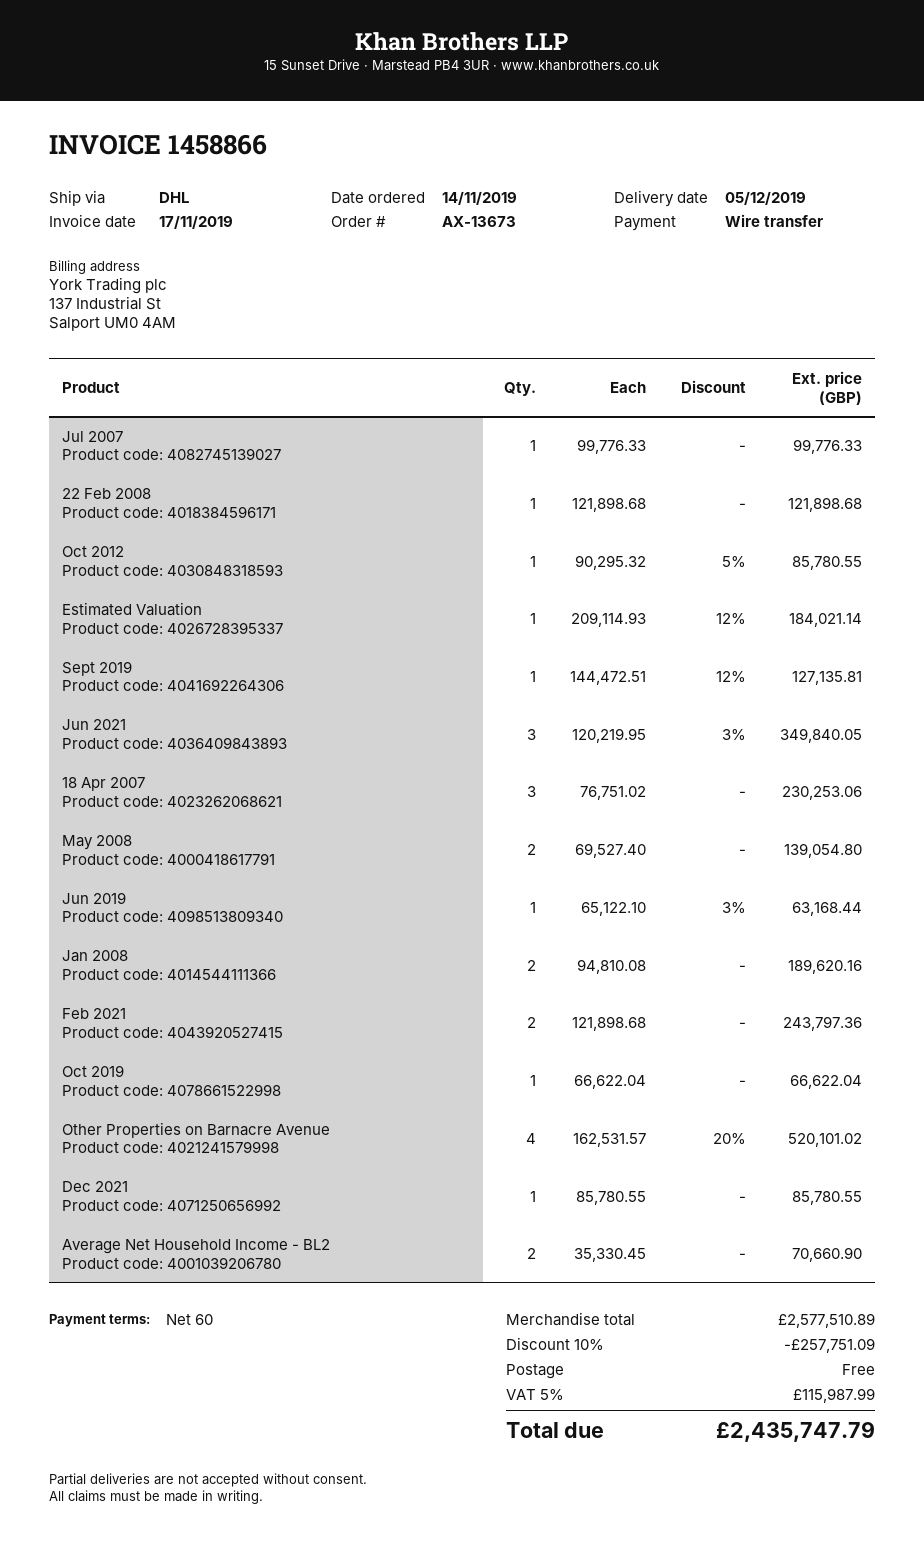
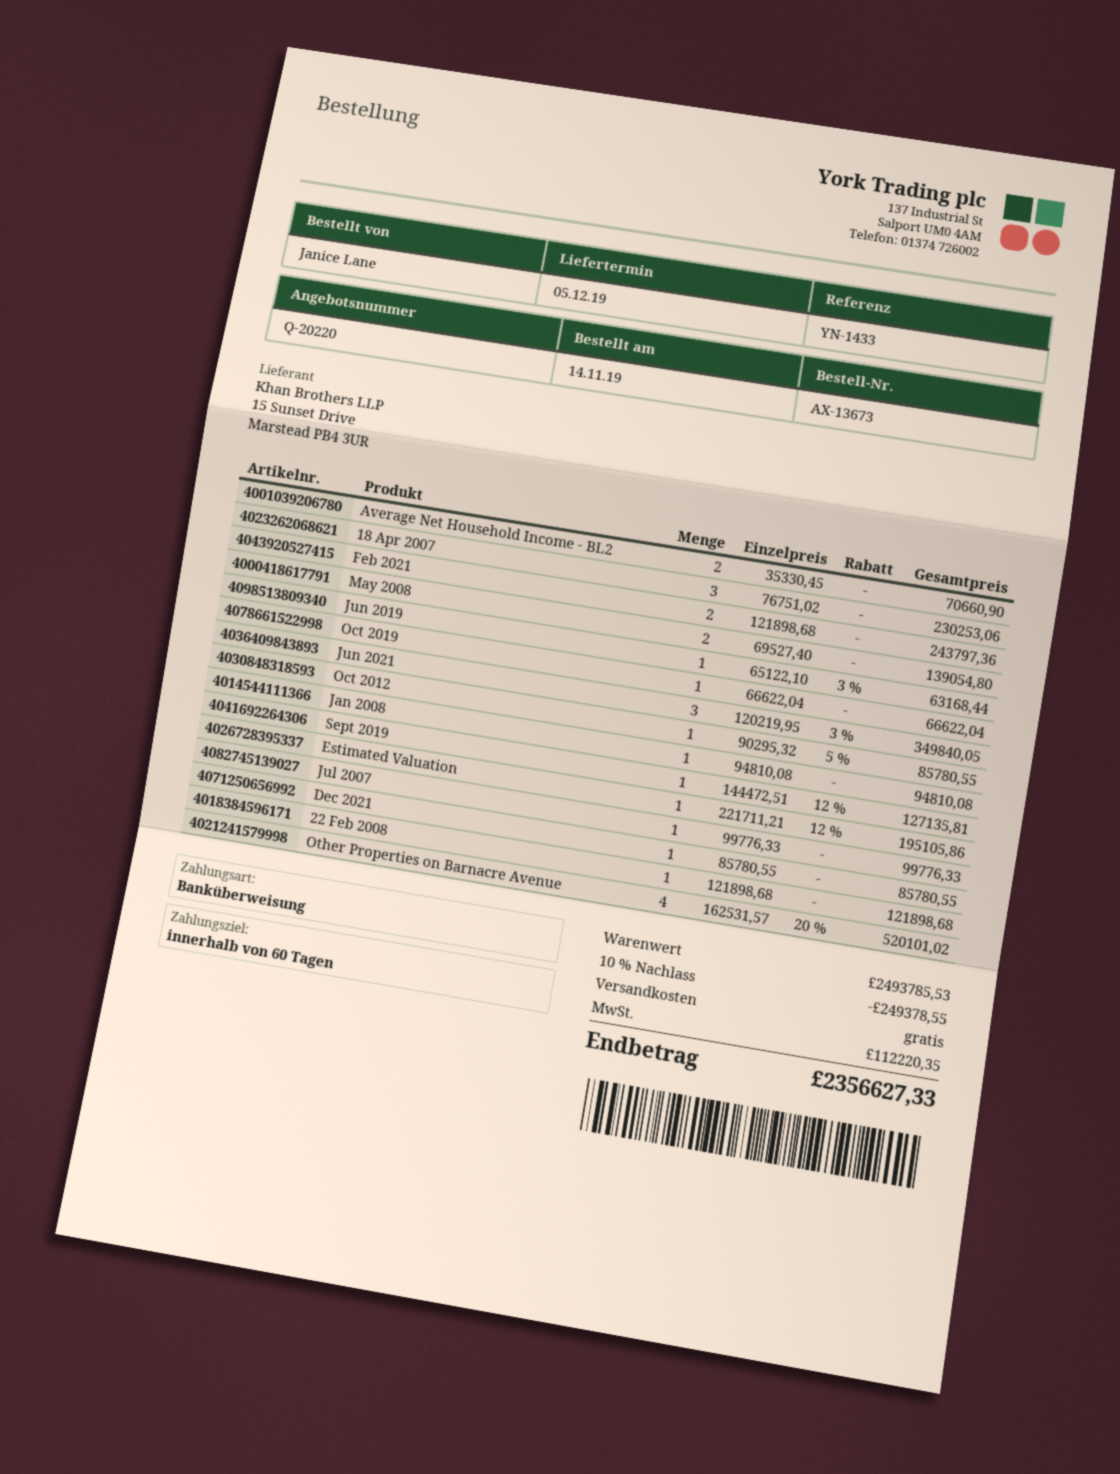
Estimated Valuation: 1 x 209114.93 - 12% = 184021.14 -> 1 x 221711.21 - 12% = 195105.86
Jan 2008: 2 x 94810.08 = 189620.16 -> 1 x 94810.08 = 94810.08
subtotal: 2577510.89 -> 2493785.53
discount: 10% = 257751.09 -> 10% = 249378.55
tax: 115987.99 -> 112220.35
total: 2435747.79 -> 2356627.33

